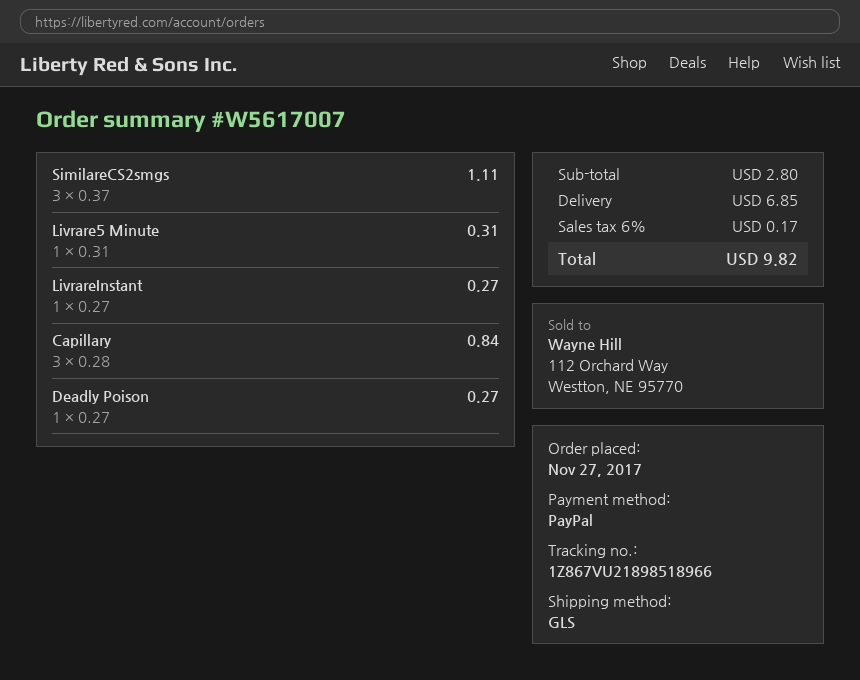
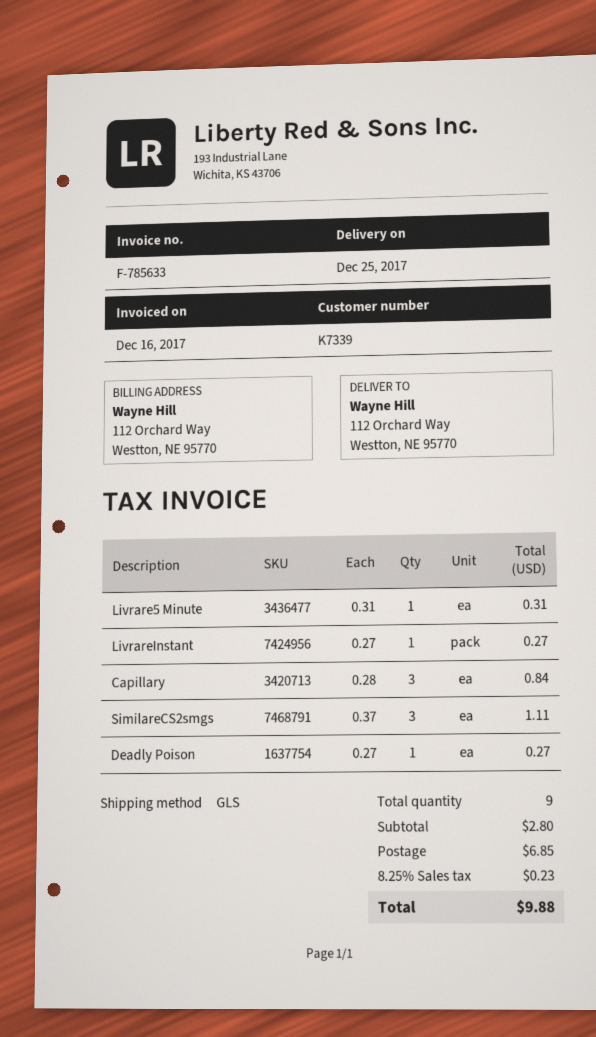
tax: 6% = 0.17 -> 8.25% = 0.23
total: 9.82 -> 9.88

